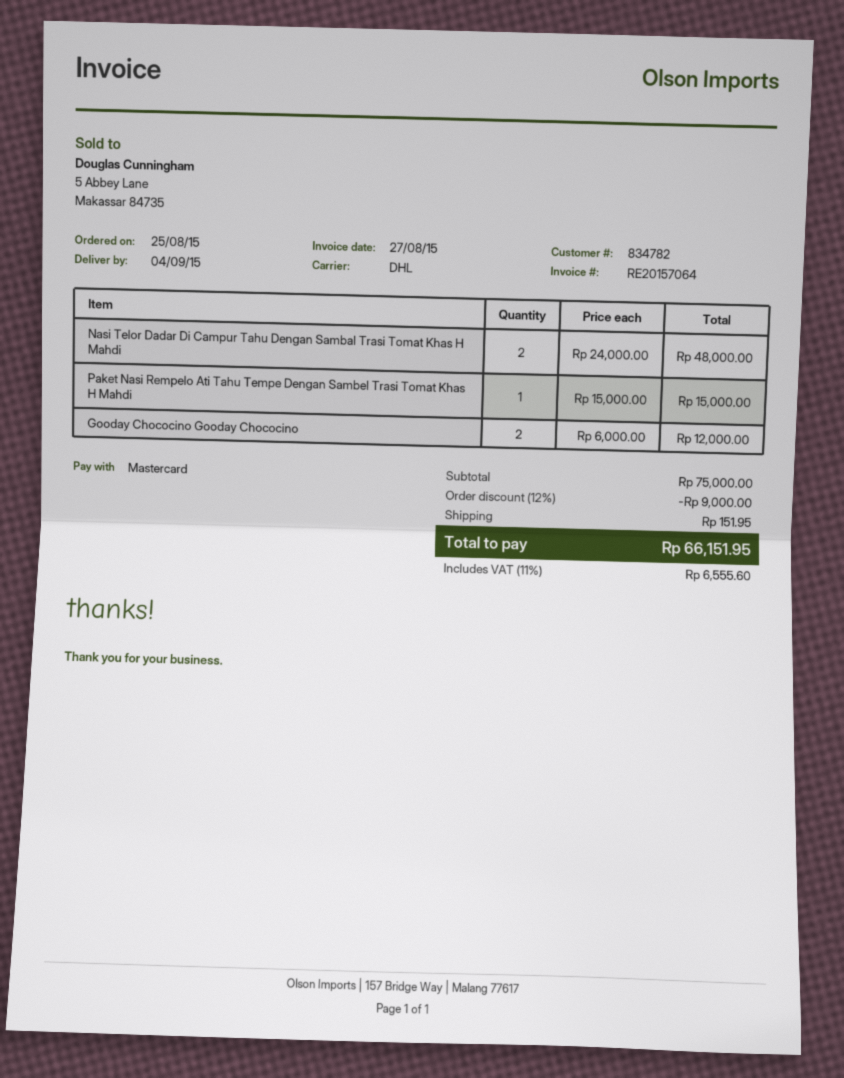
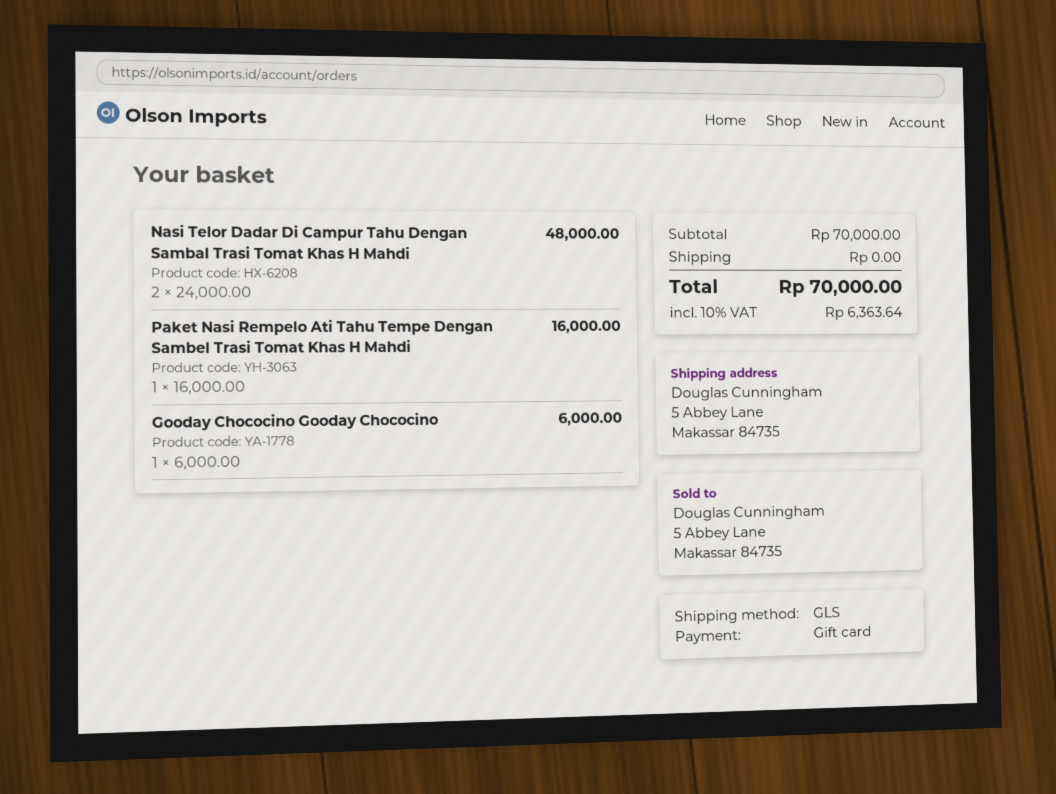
payment method: Mastercard -> gift card
shipping method: DHL -> GLS
Paket Nasi Rempelo Ati Tahu Tempe Dengan Sambel Trasi Tomat Khas H Mahdi: 1 x 15000.00 = 15000.00 -> 1 x 16000.00 = 16000.00
Gooday Chococino Gooday Chococino: 2 x 6000.00 = 12000.00 -> 1 x 6000.00 = 6000.00
subtotal: 75000.00 -> 70000.00
discount: 12% = 9000.00 -> none
shipping: 151.95 -> 0.00
tax: 11% = 6555.60 -> 10% = 6363.64
total: 66151.95 -> 70000.00

